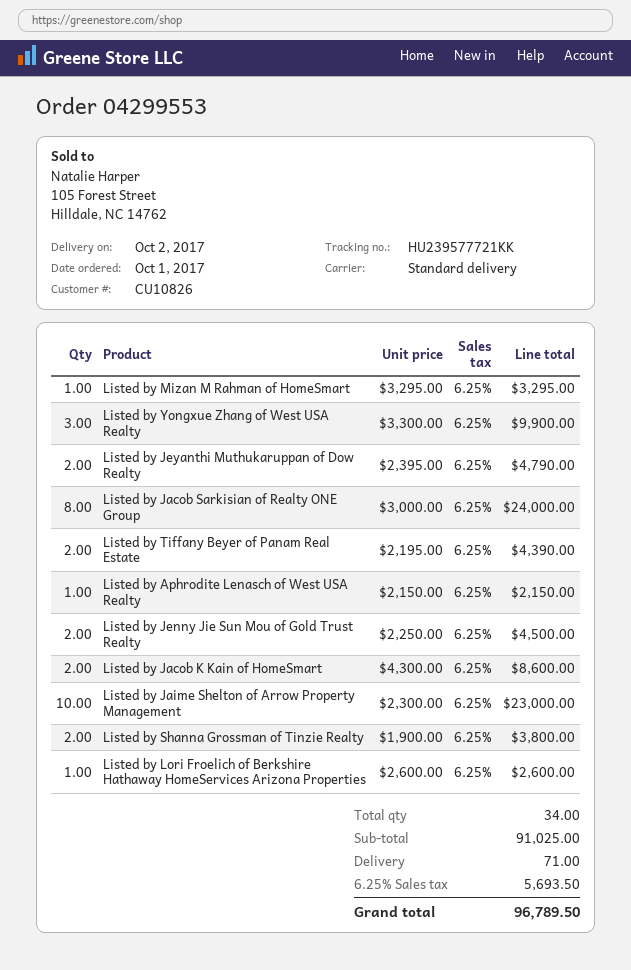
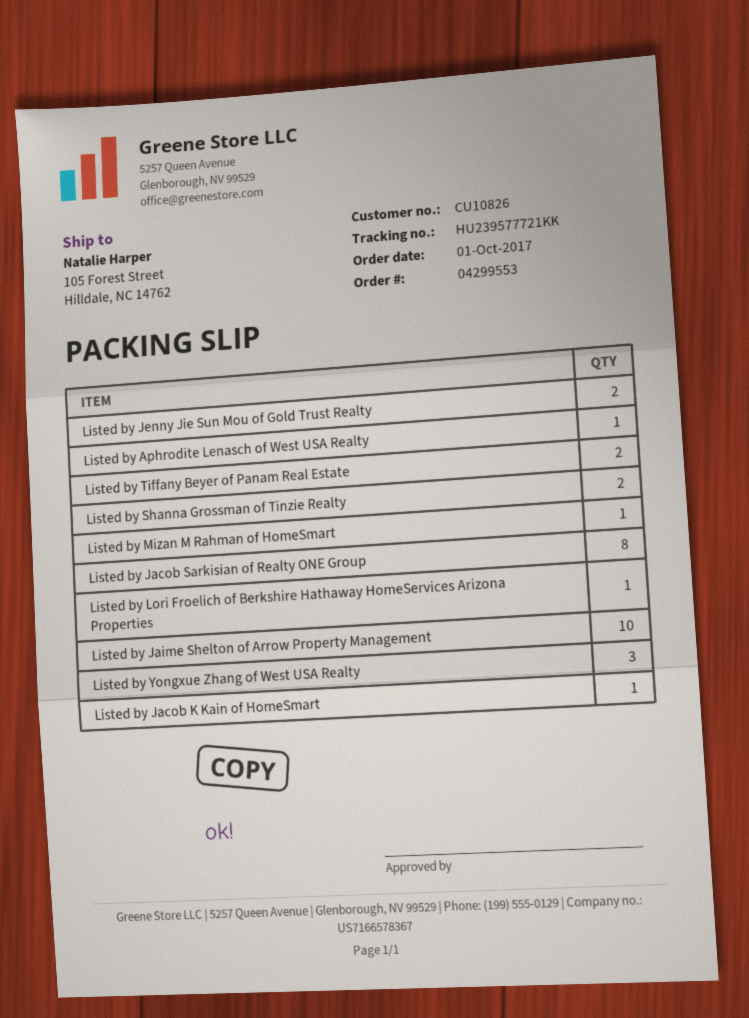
Listed by Jeyanthi Muthukaruppan of Dow Realty: 2 -> none
Listed by Jacob K Kain of HomeSmart: 2 -> 1

